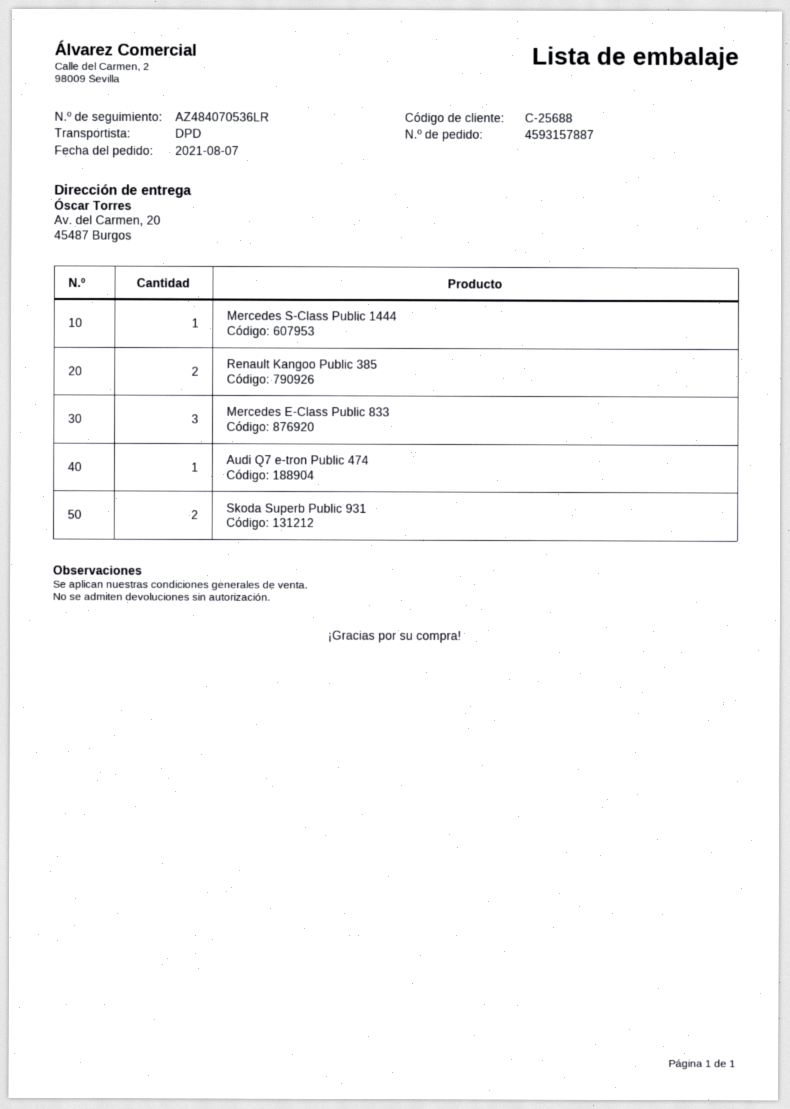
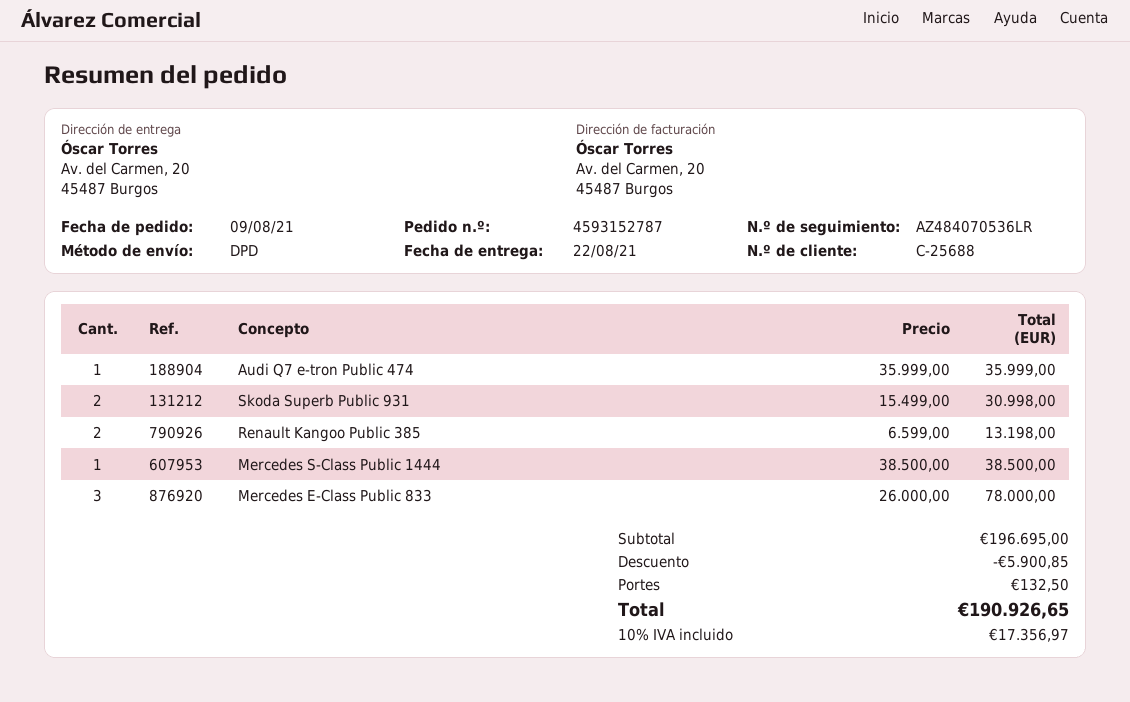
order number: 4593157887 -> 4593152787
order date: 2021-08-07 -> 2021-08-09

